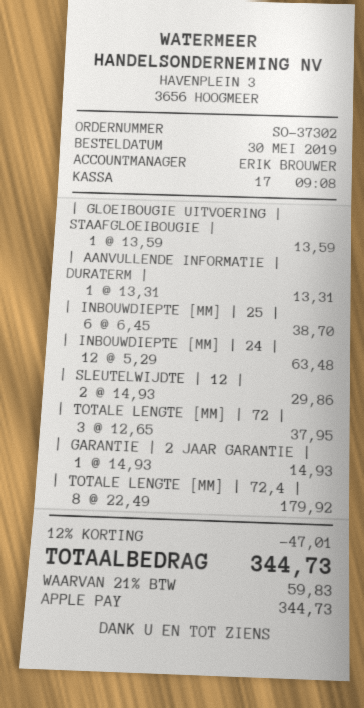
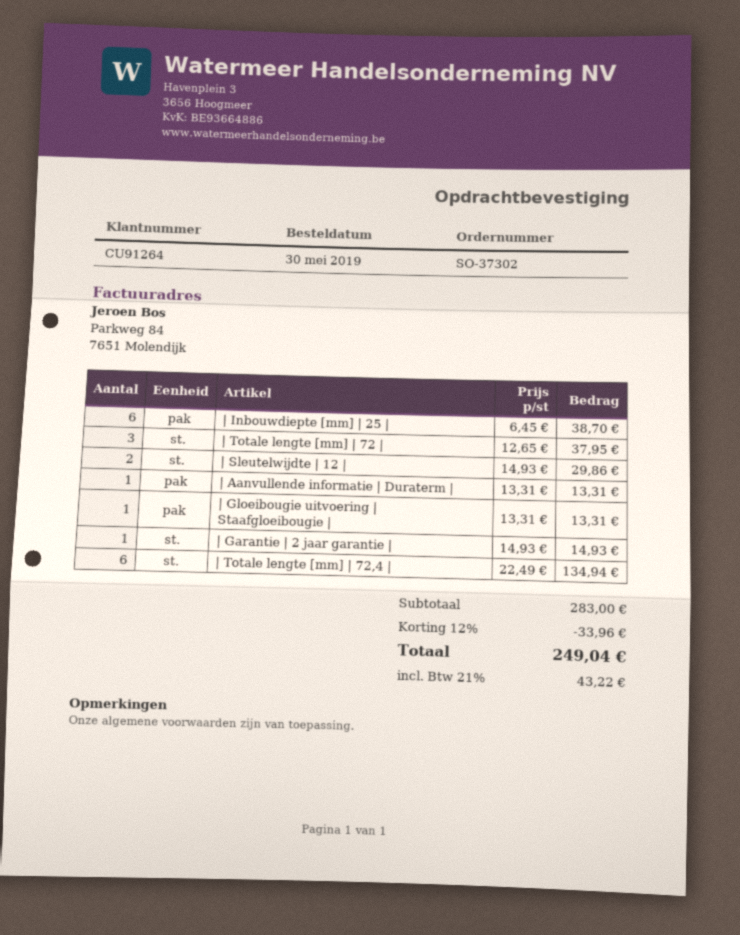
| GLOEIBOUGIE UITVOERING | STAAFGLOEIBOUGIE |: 1 x 13.59 = 13.59 -> 1 x 13.31 = 13.31
| INBOUWDIEPTE [MM] | 24 |: 12 x 5.29 = 63.48 -> none
| TOTALE LENGTE [MM] | 72,4 |: 8 x 22.49 = 179.92 -> 6 x 22.49 = 134.94
discount: 12% = 47.01 -> 12% = 33.96
tax: 21% = 59.83 -> 21% = 43.22
total: 344.73 -> 249.04

